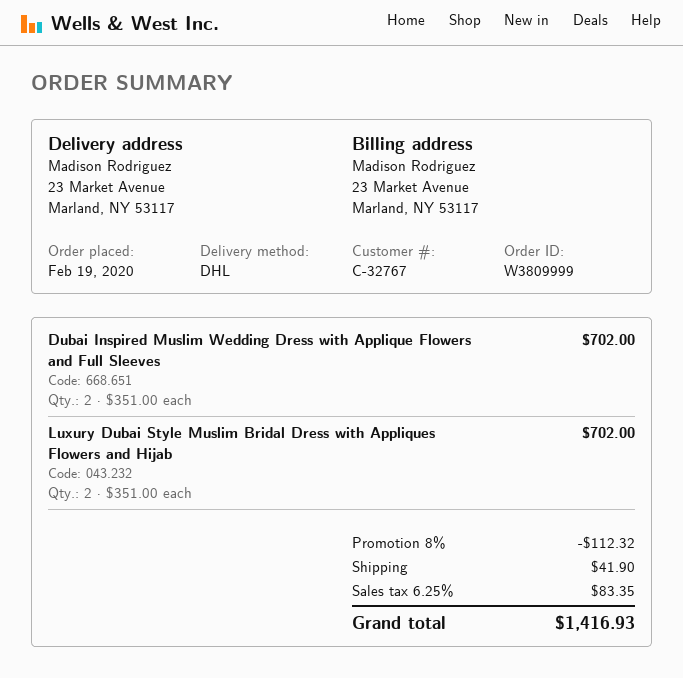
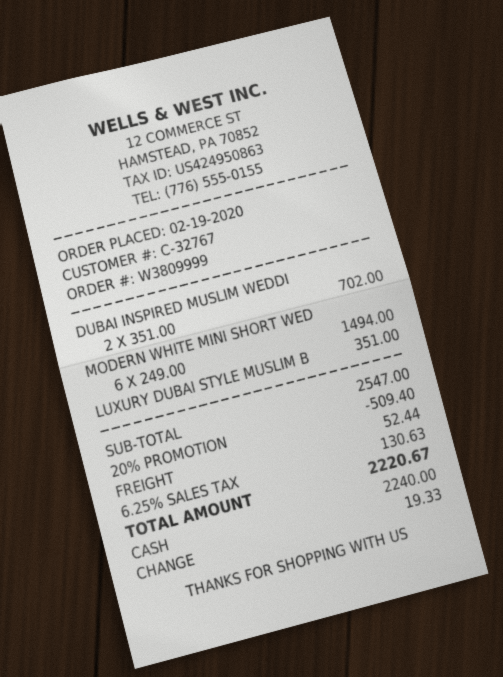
Luxury Dubai Style Muslim Bridal Dress with Appliques Flowers and Hijab: 2 x 351.00 = 702.00 -> 1 x 351.00 = 351.00
MODERN WHITE MINI SHORT WED: none -> 6 x 249.00 = 1494.00
discount: 8% = 112.32 -> 20% = 509.40
shipping: 41.90 -> 52.44
tax: 6.25% = 83.35 -> 6.25% = 130.63
total: 1416.93 -> 2220.67

